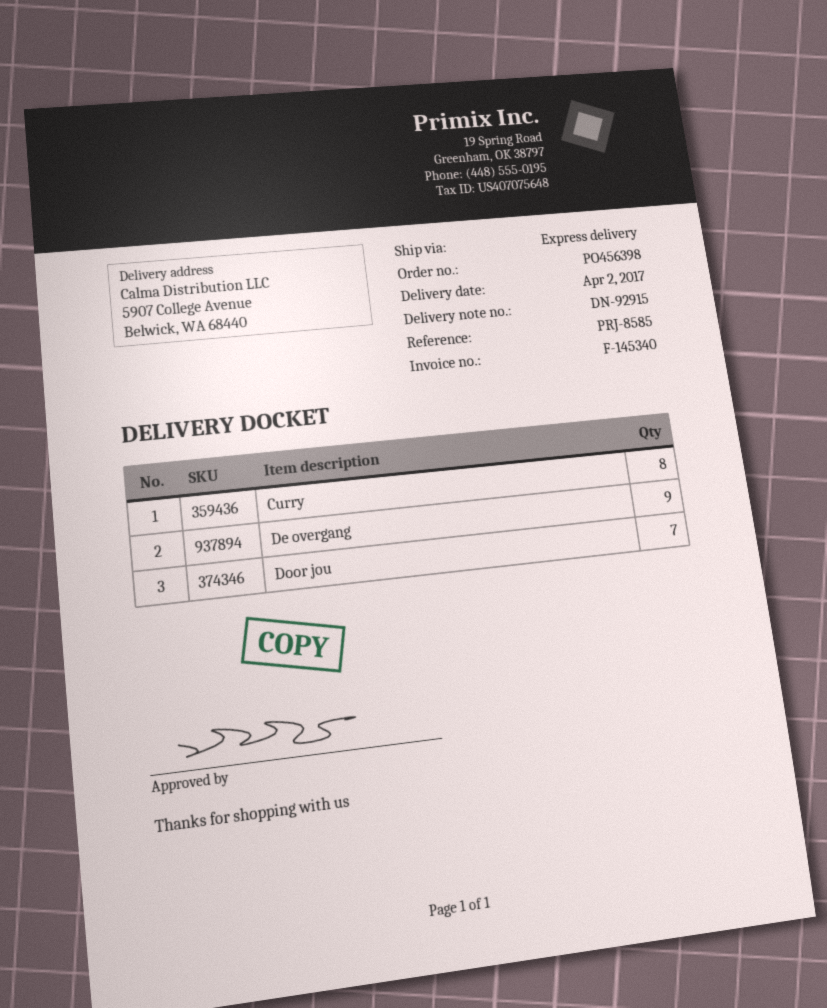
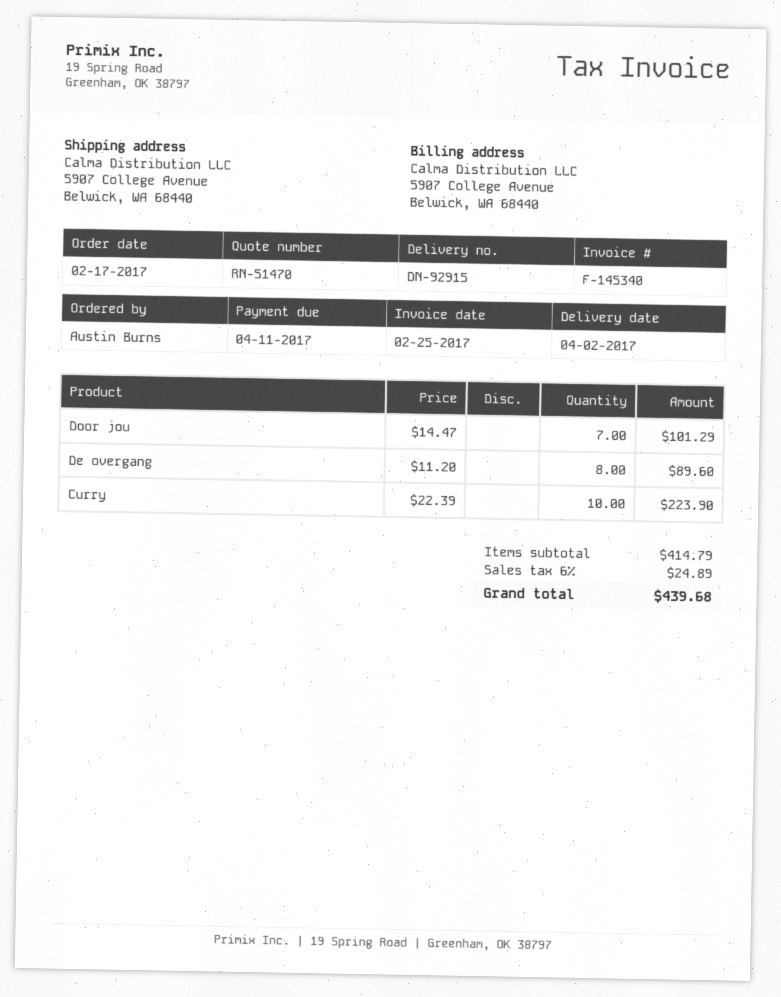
Curry: 8 -> 10
De overgang: 9 -> 8

